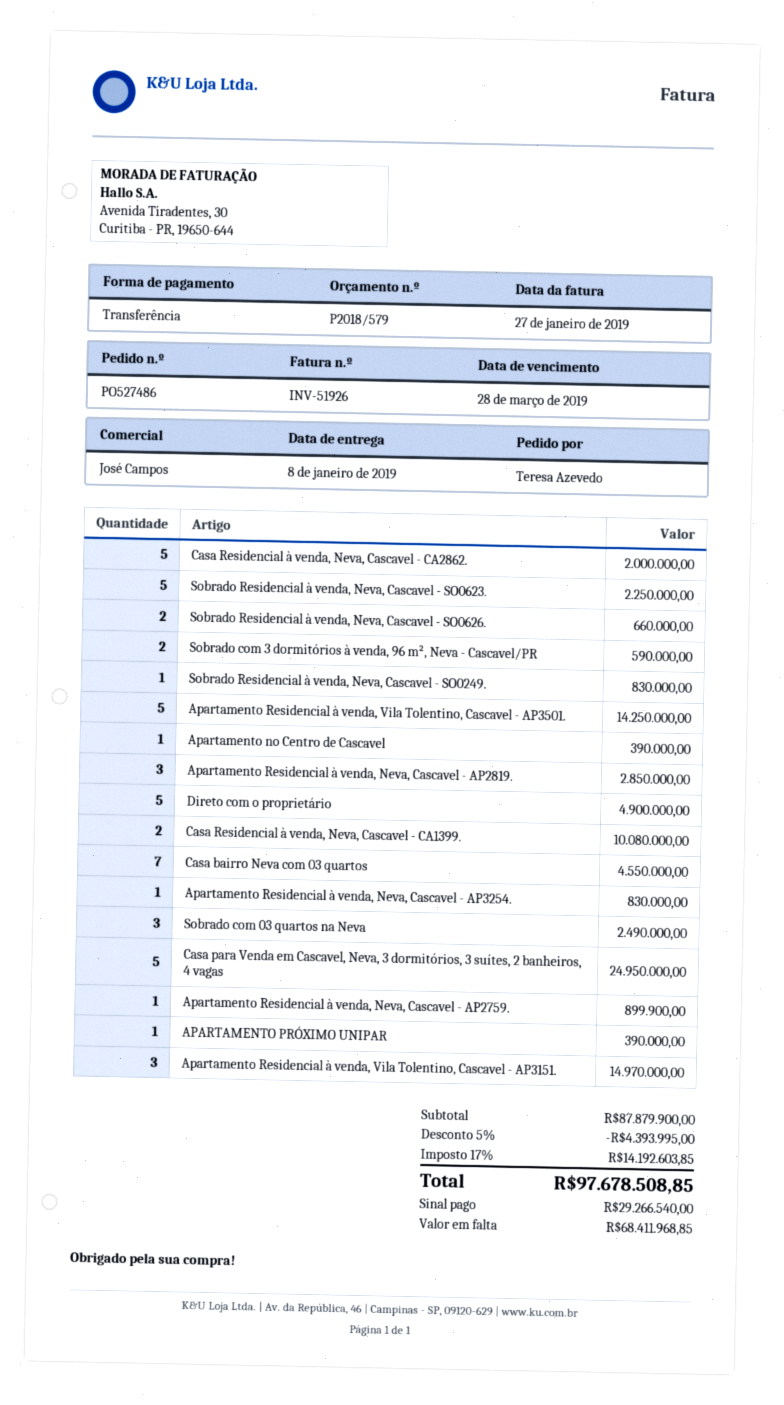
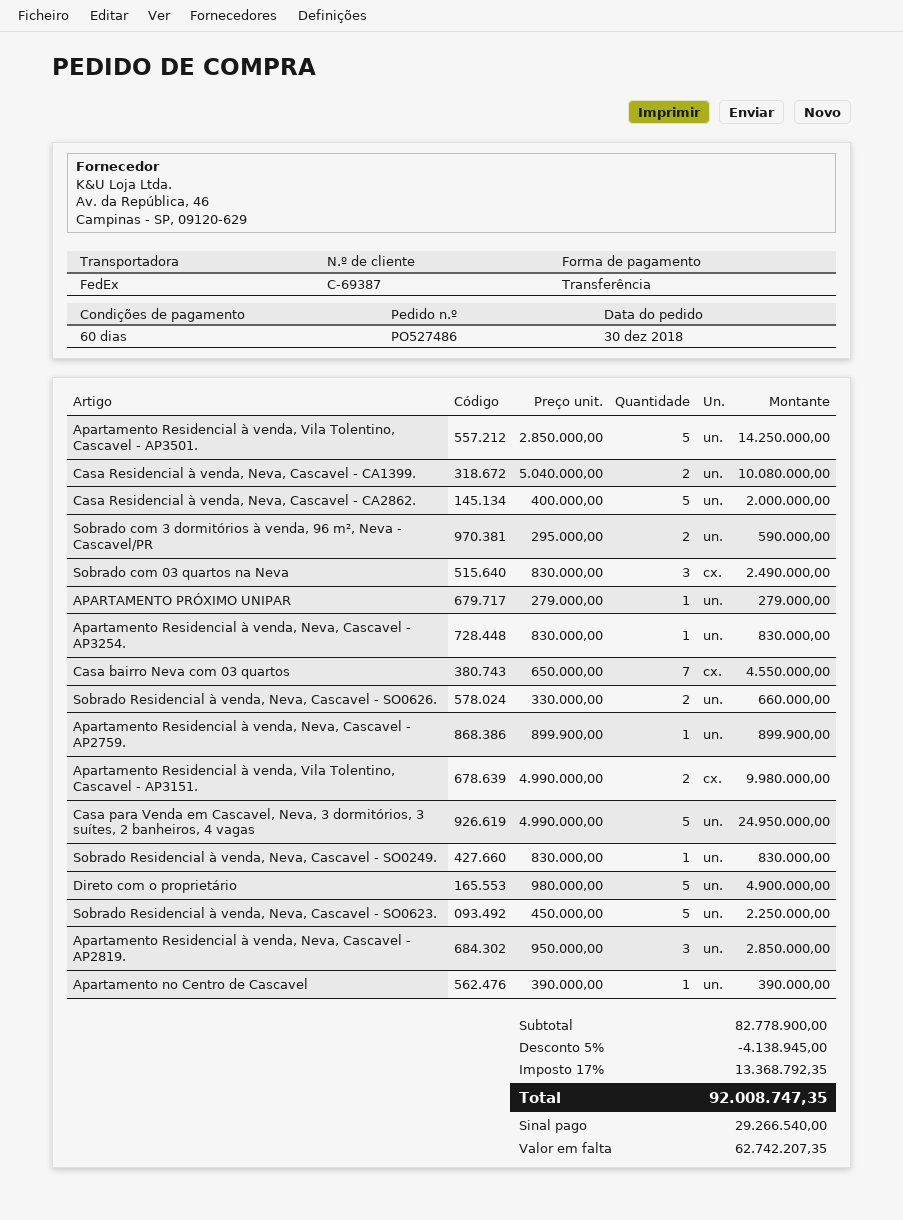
APARTAMENTO PRÓXIMO UNIPAR: 1 for 390000.00 -> 1 for 279000.00
Apartamento Residencial à venda, Vila Tolentino, Cascavel - AP3151.: 3 for 14970000.00 -> 2 for 9980000.00
subtotal: 87879900.00 -> 82778900.00
discount: 5% = 4393995.00 -> 5% = 4138945.00
tax: 17% = 14192603.85 -> 17% = 13368792.35
total: 97678508.85 -> 92008747.35
balance: 68411968.85 -> 62742207.35

